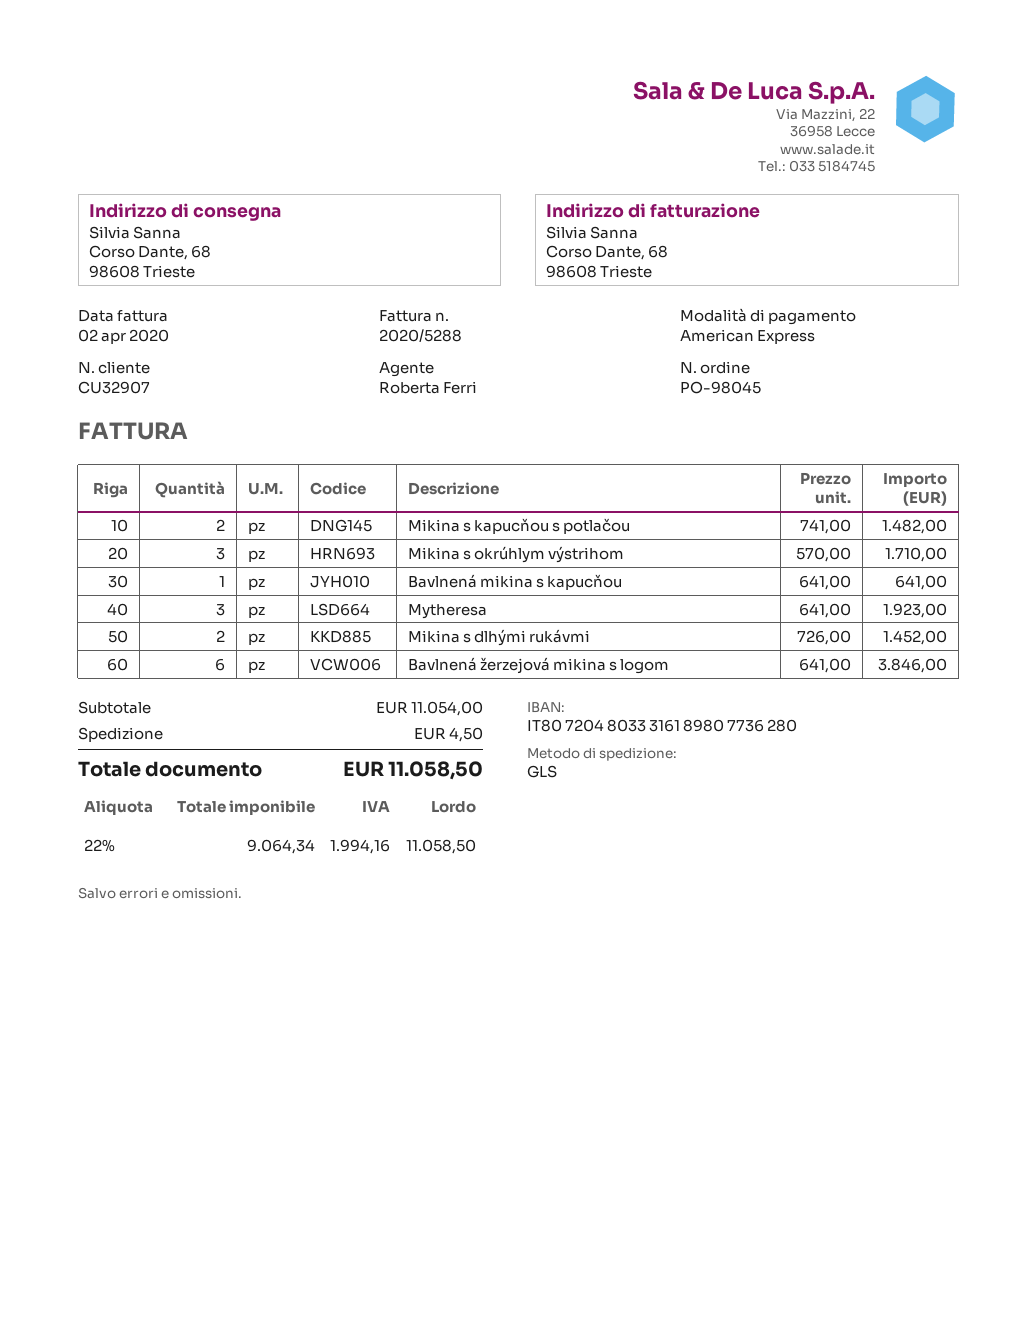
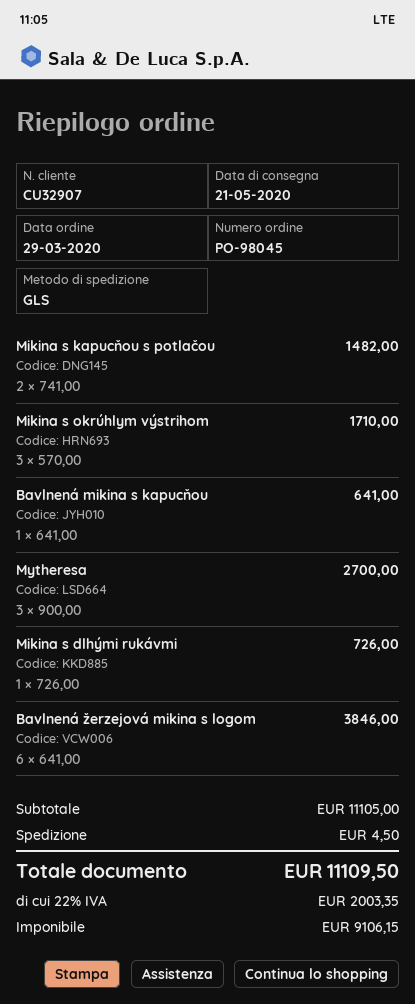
Mytheresa: 3 x 641.00 = 1923.00 -> 3 x 900.00 = 2700.00
Mikina s dlhými rukávmi: 2 x 726.00 = 1452.00 -> 1 x 726.00 = 726.00
subtotal: 11054.00 -> 11105.00
net: 9064.34 -> 9106.15
tax: 22% = 1994.16 -> 22% = 2003.35
total: 11058.50 -> 11109.50

